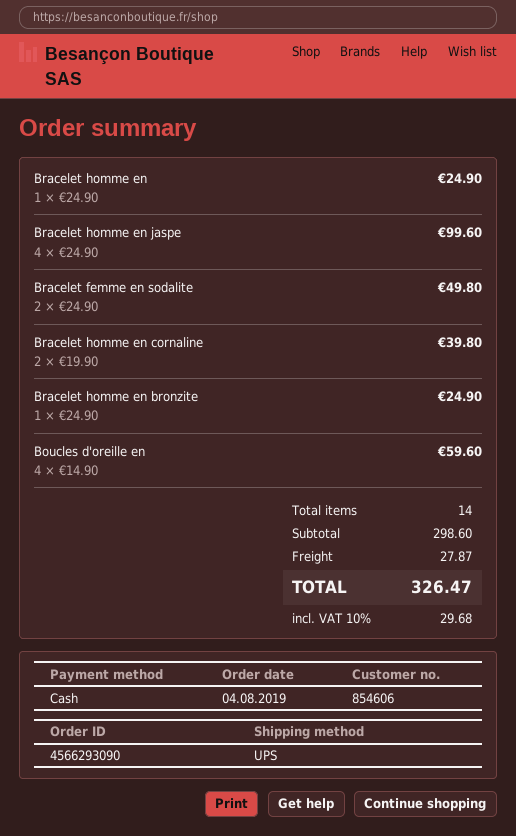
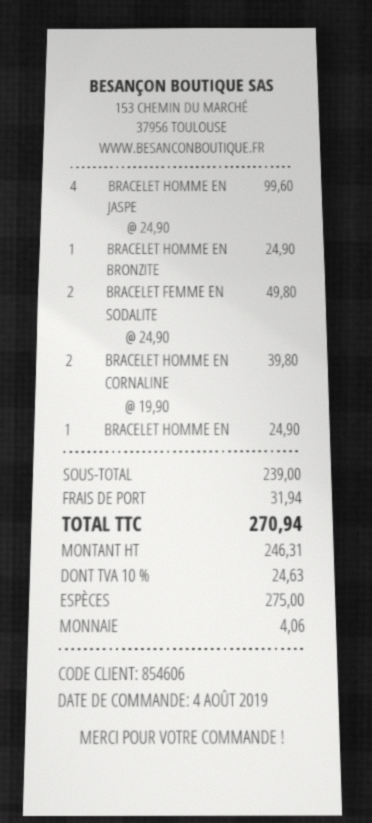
Boucles d'oreille en: 4 x 14.90 = 59.60 -> none
subtotal: 298.60 -> 239.00
shipping: 27.87 -> 31.94
tax: 10% = 29.68 -> 10% = 24.63
total: 326.47 -> 270.94

